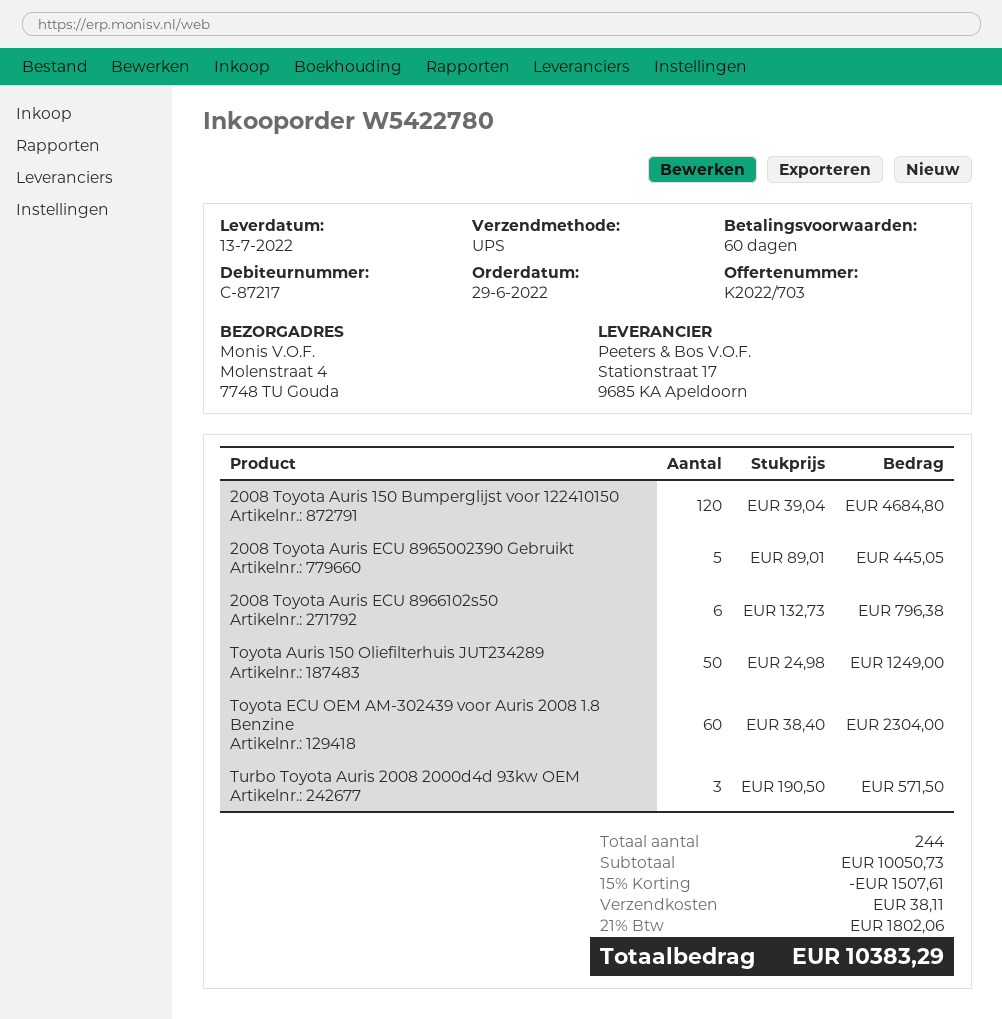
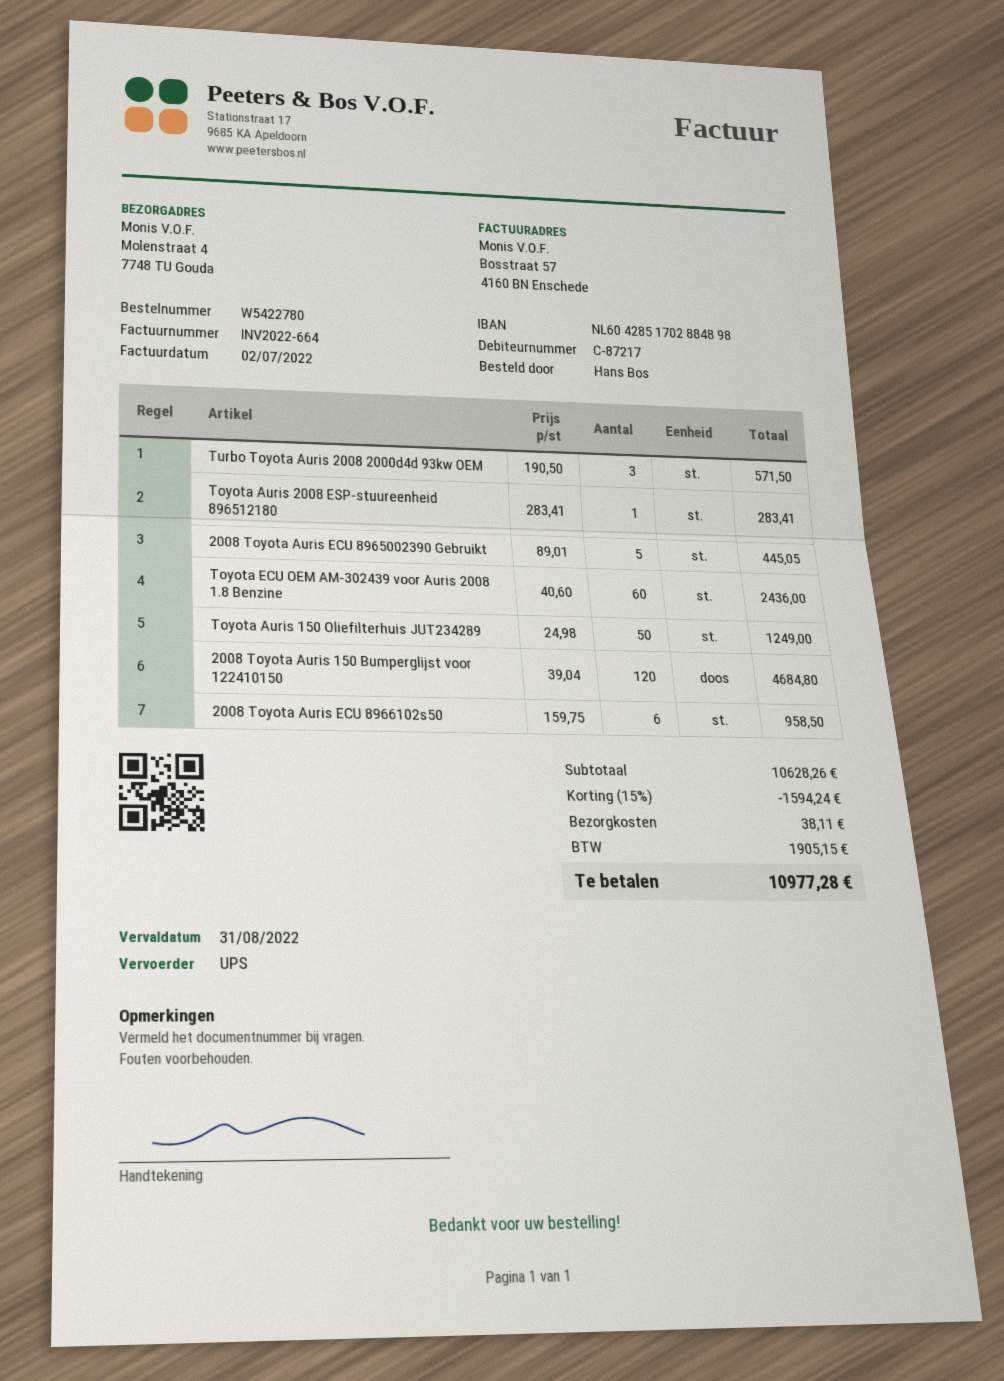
2008 Toyota Auris ECU 8966102s50: 6 x 132.73 = 796.38 -> 6 x 159.75 = 958.50
Toyota ECU OEM AM-302439 voor Auris 2008 1.8 Benzine: 60 x 38.40 = 2304.00 -> 60 x 40.60 = 2436.00
Toyota Auris 2008 ESP-stuureenheid 896512180: none -> 1 x 283.41 = 283.41
subtotal: 10050.73 -> 10628.26
discount: 15% = 1507.61 -> 15% = 1594.24
tax: 1802.06 -> 1905.15
total: 10383.29 -> 10977.28

